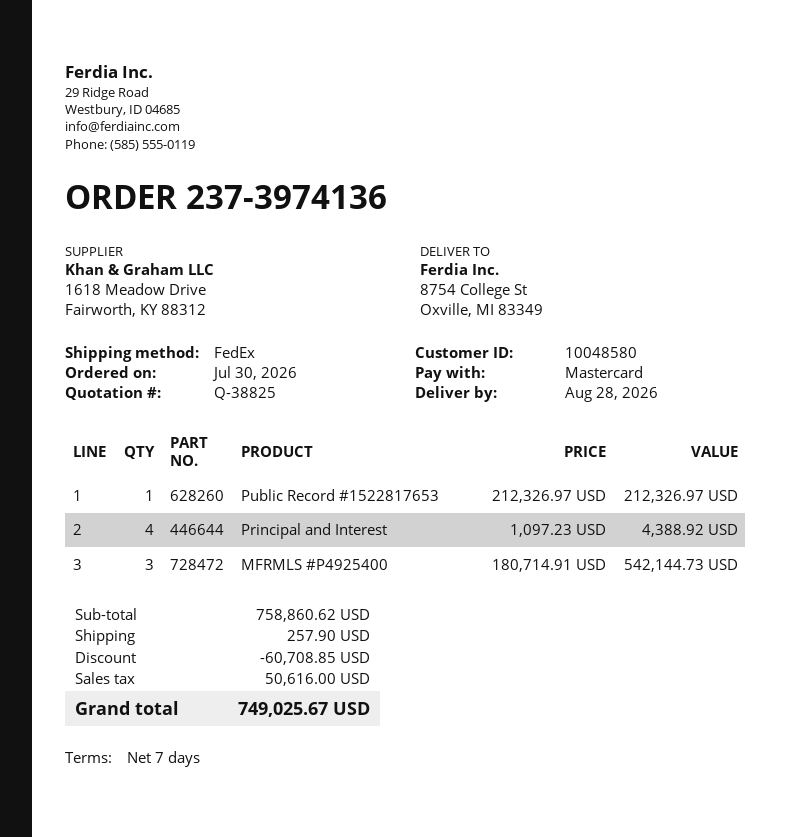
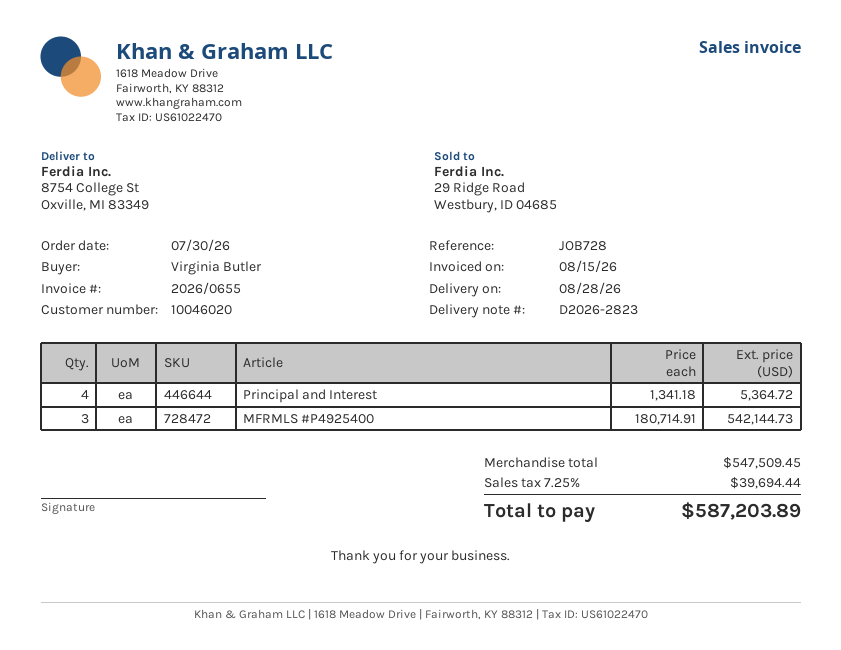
customer number: 10048580 -> 10046020
Public Record #1522817653: 1 x 212326.97 = 212326.97 -> none
Principal and Interest: 4 x 1097.23 = 4388.92 -> 4 x 1341.18 = 5364.72
subtotal: 758860.62 -> 547509.45
discount: 60708.85 -> none
shipping: 257.90 -> none
tax: 50616.00 -> 39694.44
total: 749025.67 -> 587203.89

